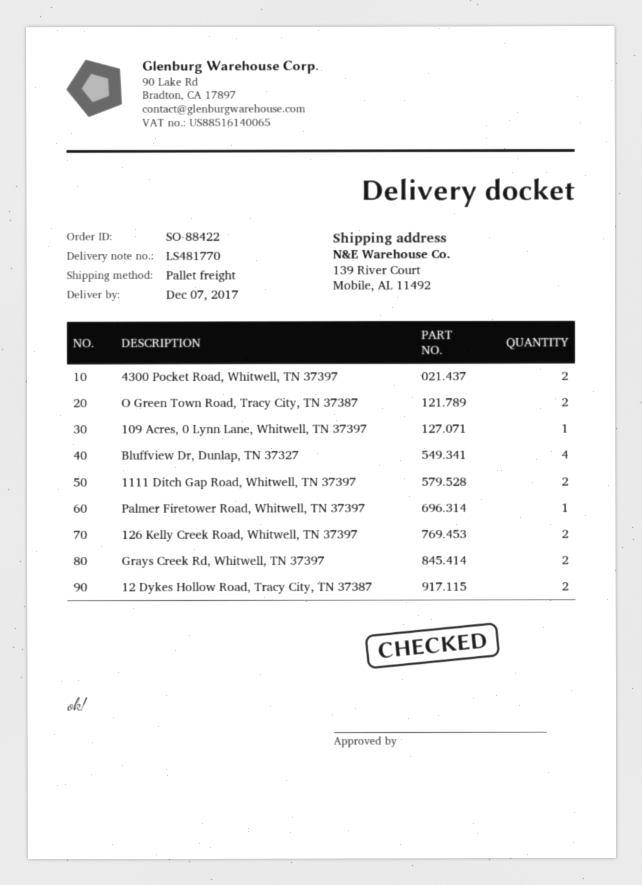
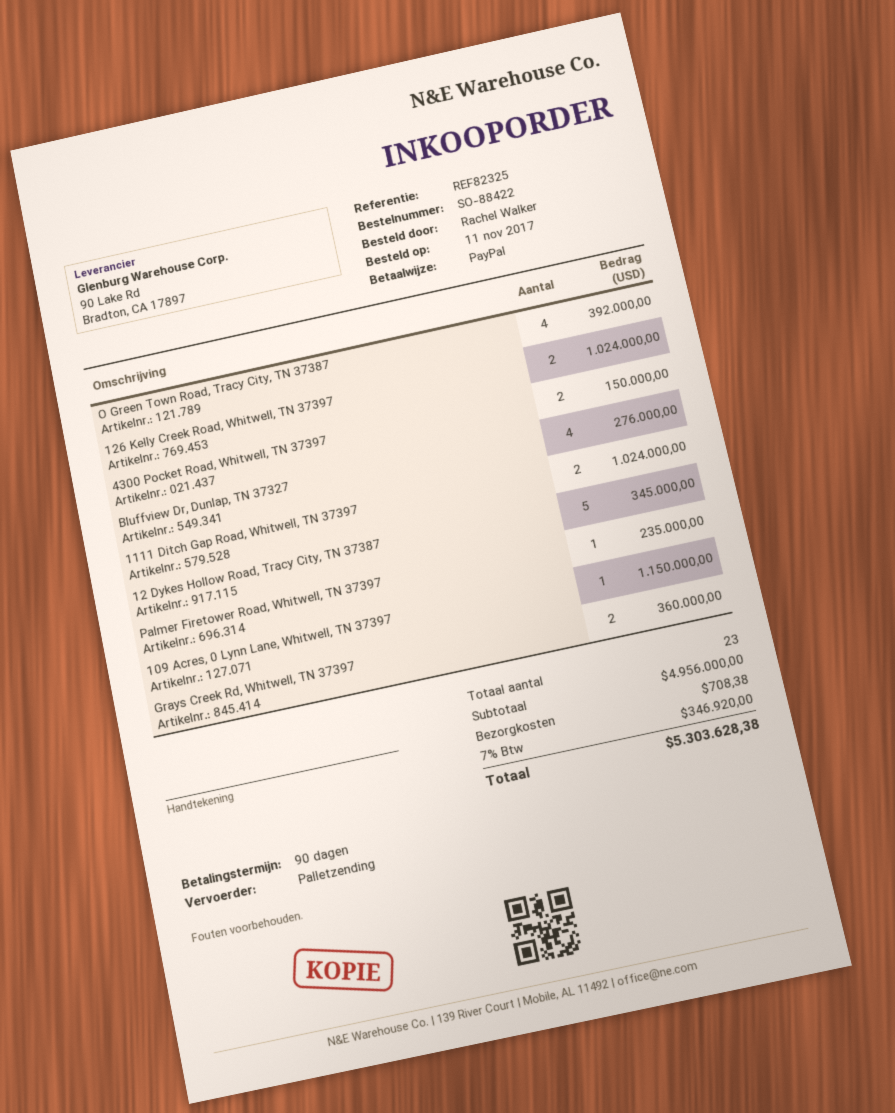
O Green Town Road, Tracy City, TN 37387: 2 -> 4
12 Dykes Hollow Road, Tracy City, TN 37387: 2 -> 5

